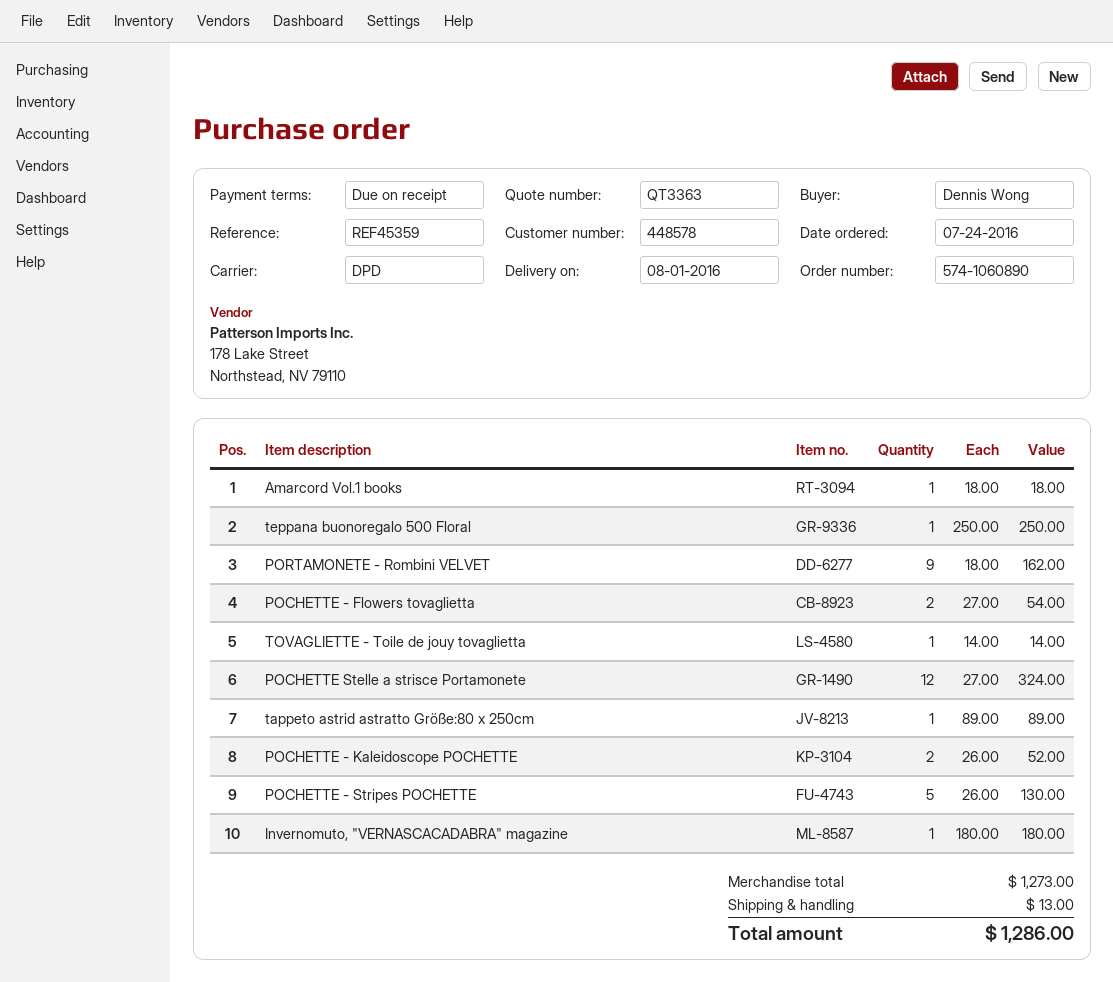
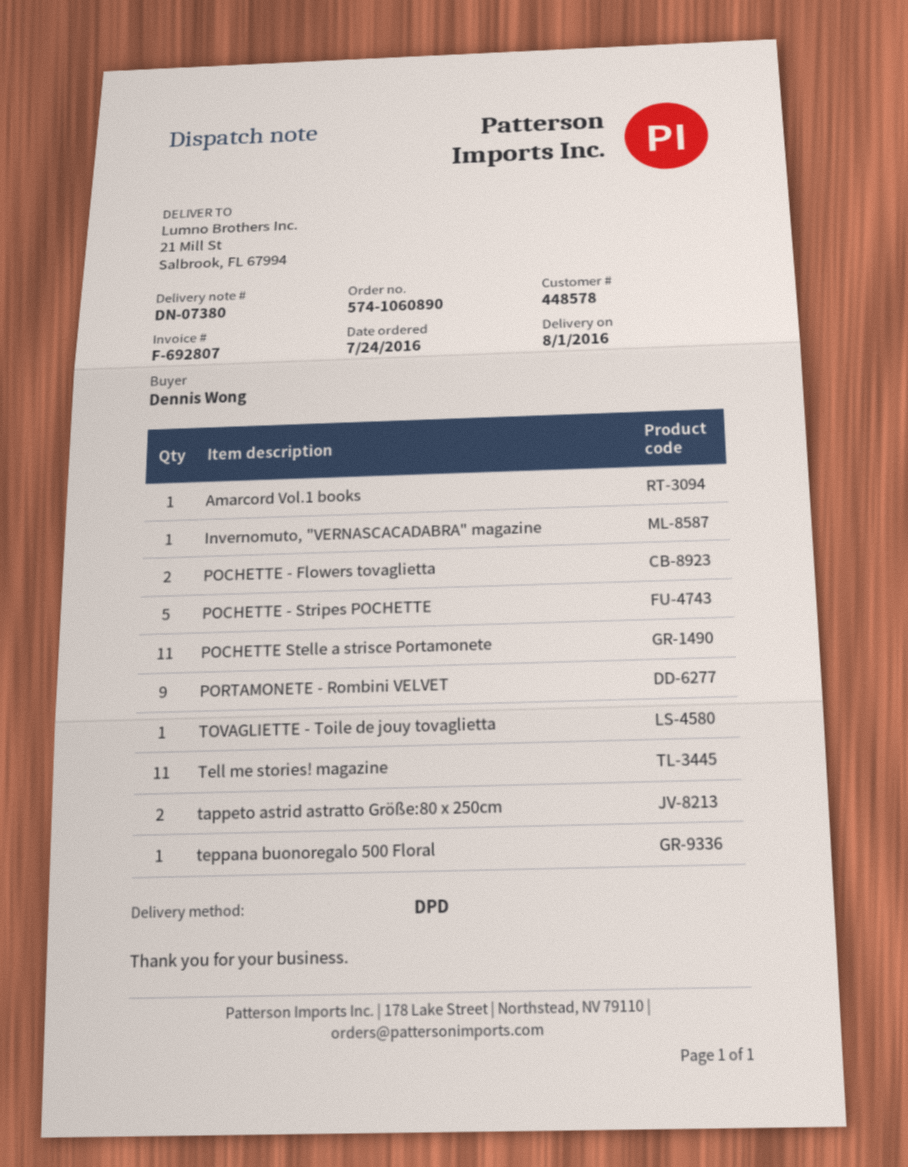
POCHETTE Stelle a strisce Portamonete: 12 -> 11
tappeto astrid astratto Größe:80 x 250cm: 1 -> 2
POCHETTE - Kaleidoscope POCHETTE: 2 -> none
Tell me stories! magazine: none -> 11

